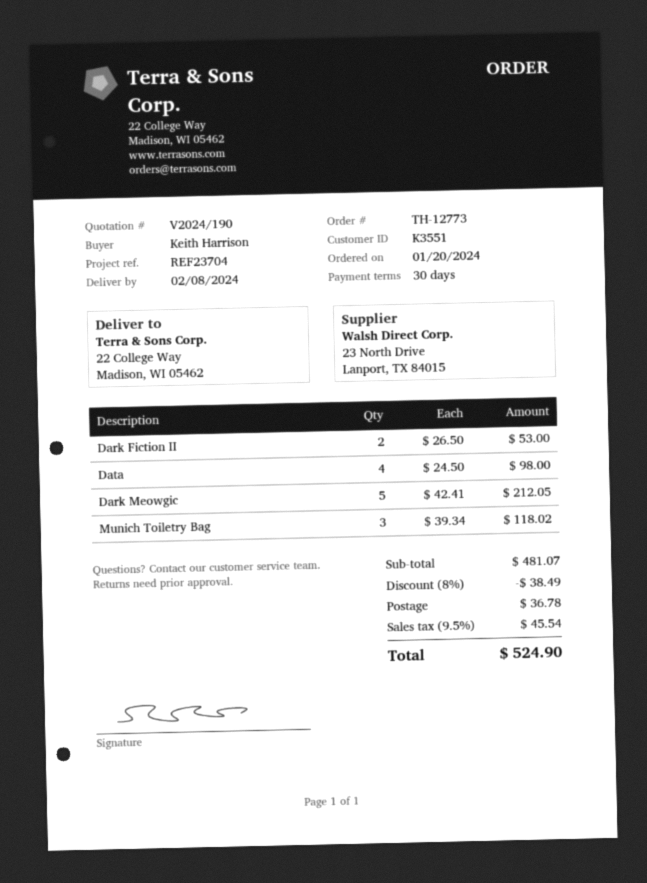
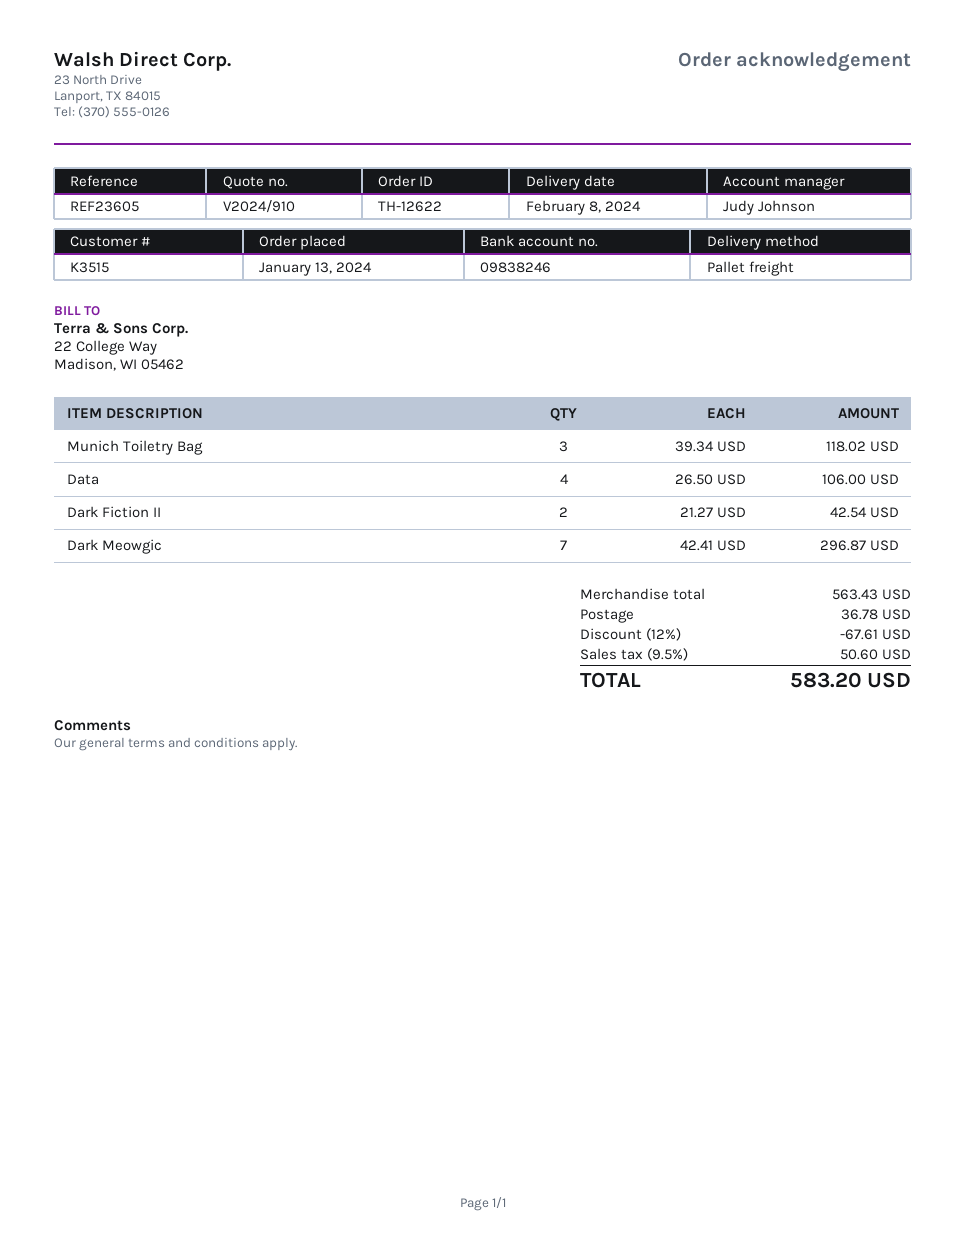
quote number: V2024/190 -> V2024/910
order number: TH-12773 -> TH-12622
order date: 2024-01-20 -> 2024-01-13
customer number: K3551 -> K3515
reference: REF23704 -> REF23605
Dark Fiction II: 2 x 26.50 = 53.00 -> 2 x 21.27 = 42.54
Data: 4 x 24.50 = 98.00 -> 4 x 26.50 = 106.00
Dark Meowgic: 5 x 42.41 = 212.05 -> 7 x 42.41 = 296.87
subtotal: 481.07 -> 563.43
discount: 8% = 38.49 -> 12% = 67.61
tax: 9.5% = 45.54 -> 9.5% = 50.60
total: 524.90 -> 583.20

